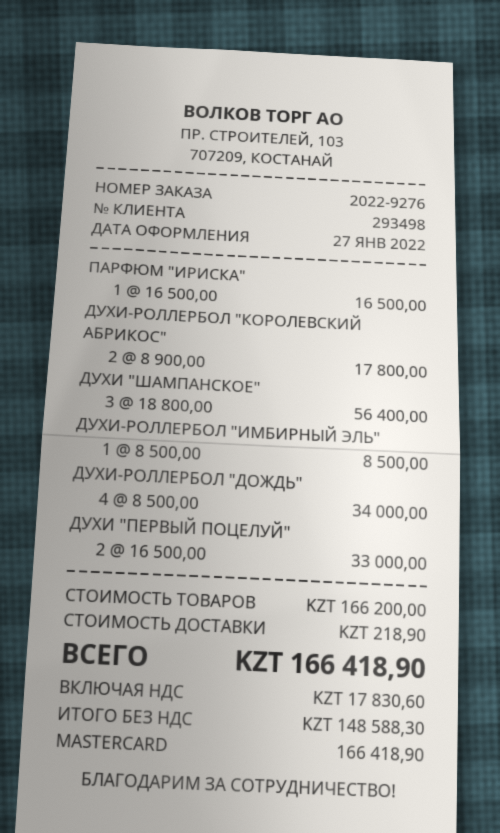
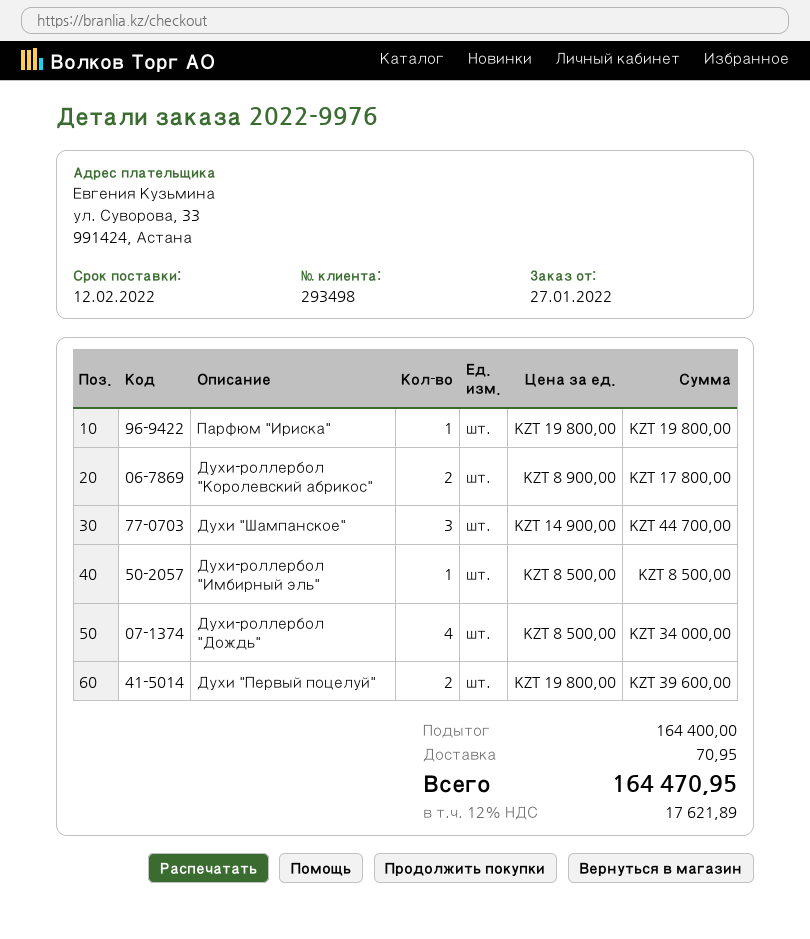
order number: 2022-9276 -> 2022-9976
ПАРФЮМ "ИРИСКА": 1 x 16500.00 = 16500.00 -> 1 x 19800.00 = 19800.00
ДУХИ "ШАМПАНСКОЕ": 3 x 18800.00 = 56400.00 -> 3 x 14900.00 = 44700.00
ДУХИ "ПЕРВЫЙ ПОЦЕЛУЙ": 2 x 16500.00 = 33000.00 -> 2 x 19800.00 = 39600.00
subtotal: 166200.00 -> 164400.00
shipping: 218.90 -> 70.95
tax: 17830.60 -> 17621.89
total: 166418.90 -> 164470.95

